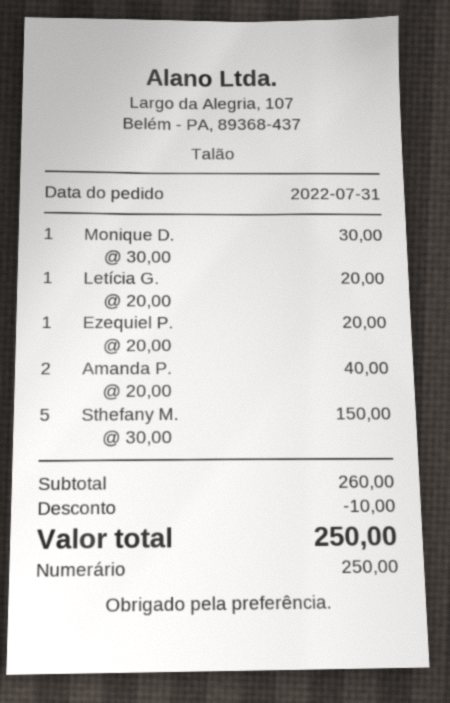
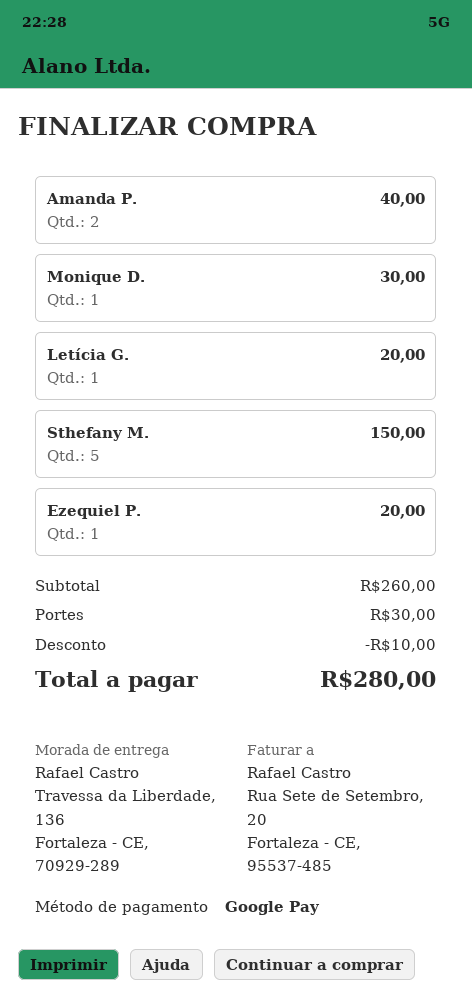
payment method: cash -> Google Pay
shipping: none -> 30.00
total: 250.00 -> 280.00

